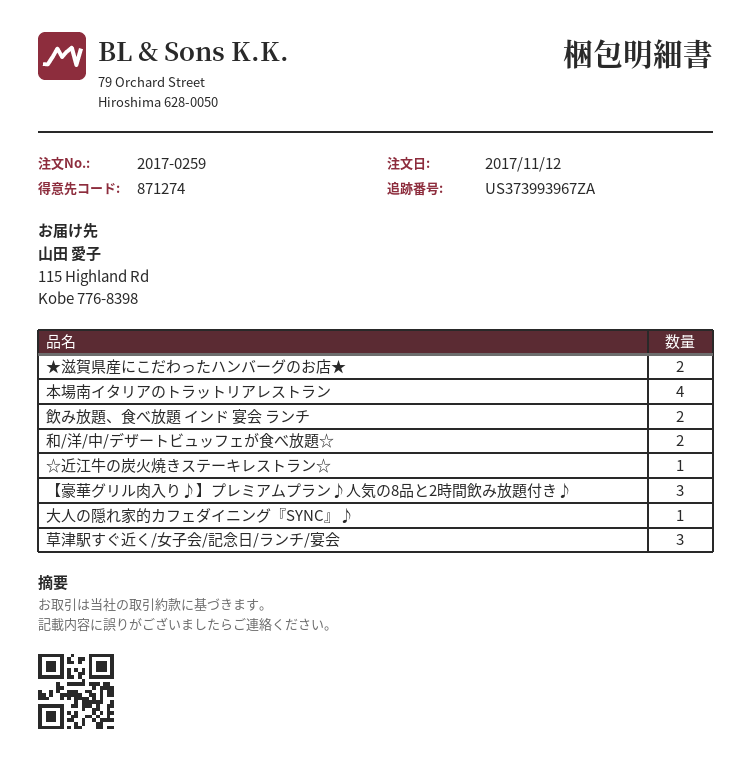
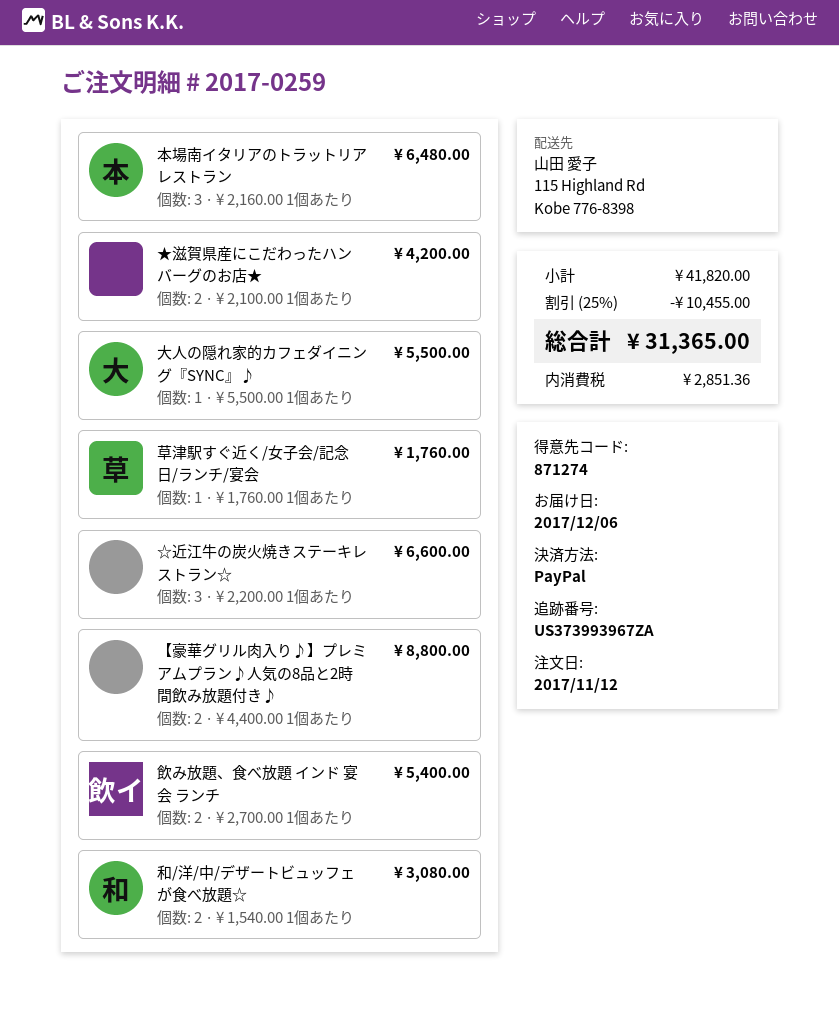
本場南イタリアのトラットリアレストラン: 4 -> 3
☆近江牛の炭火焼きステーキレストラン☆: 1 -> 3
【豪華グリル肉入り♪】プレミアムプラン♪人気の8品と2時間飲み放題付き♪: 3 -> 2
草津駅すぐ近く/女子会/記念日/ランチ/宴会: 3 -> 1

